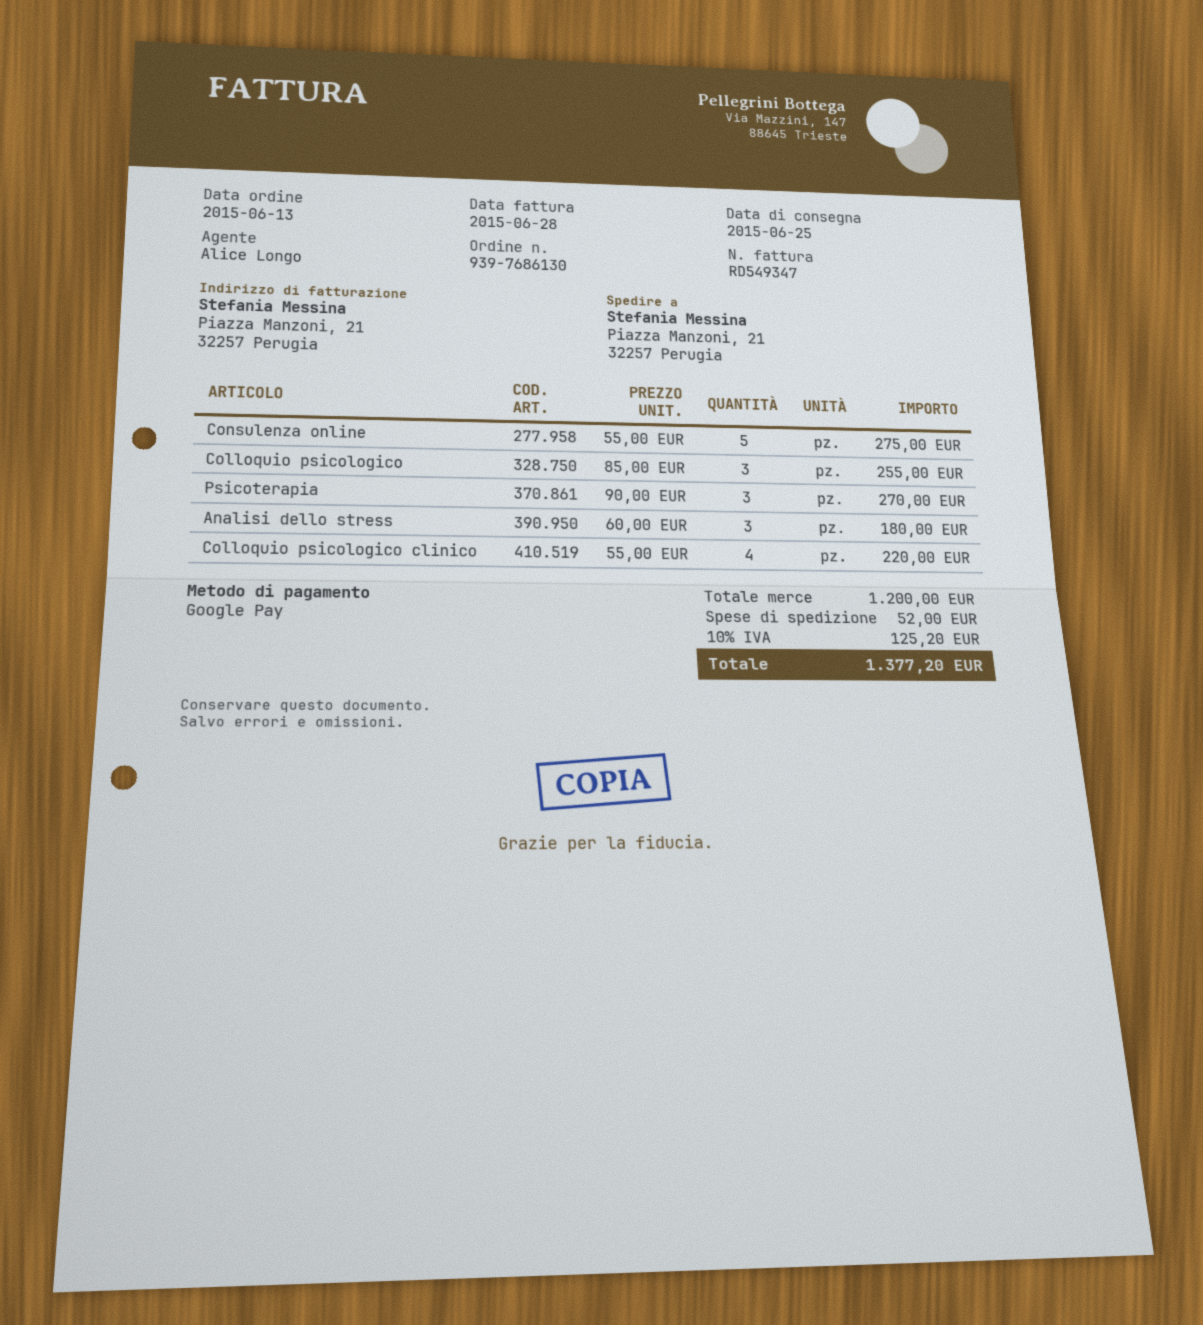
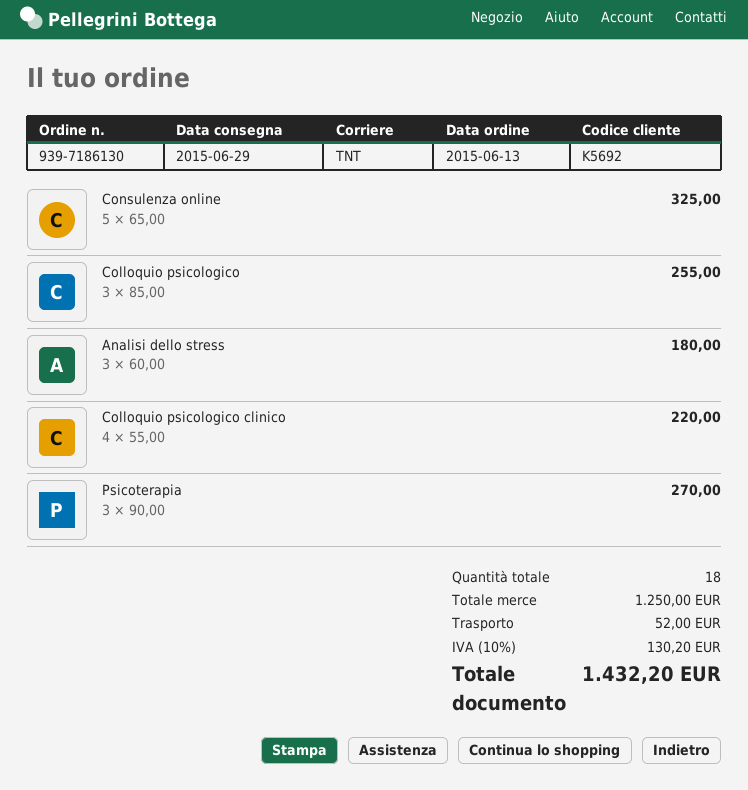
order number: 939-7686130 -> 939-7186130
delivery date: 2015-06-25 -> 2015-06-29
Consulenza online: 5 x 55.00 = 275.00 -> 5 x 65.00 = 325.00
subtotal: 1200.00 -> 1250.00
tax: 10% = 125.20 -> 10% = 130.20
total: 1377.20 -> 1432.20

